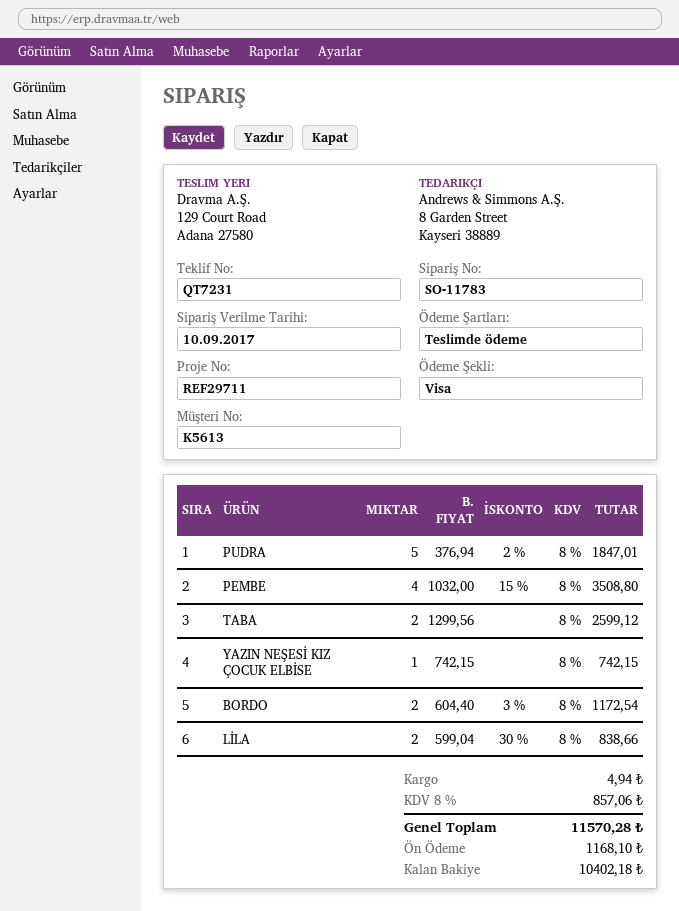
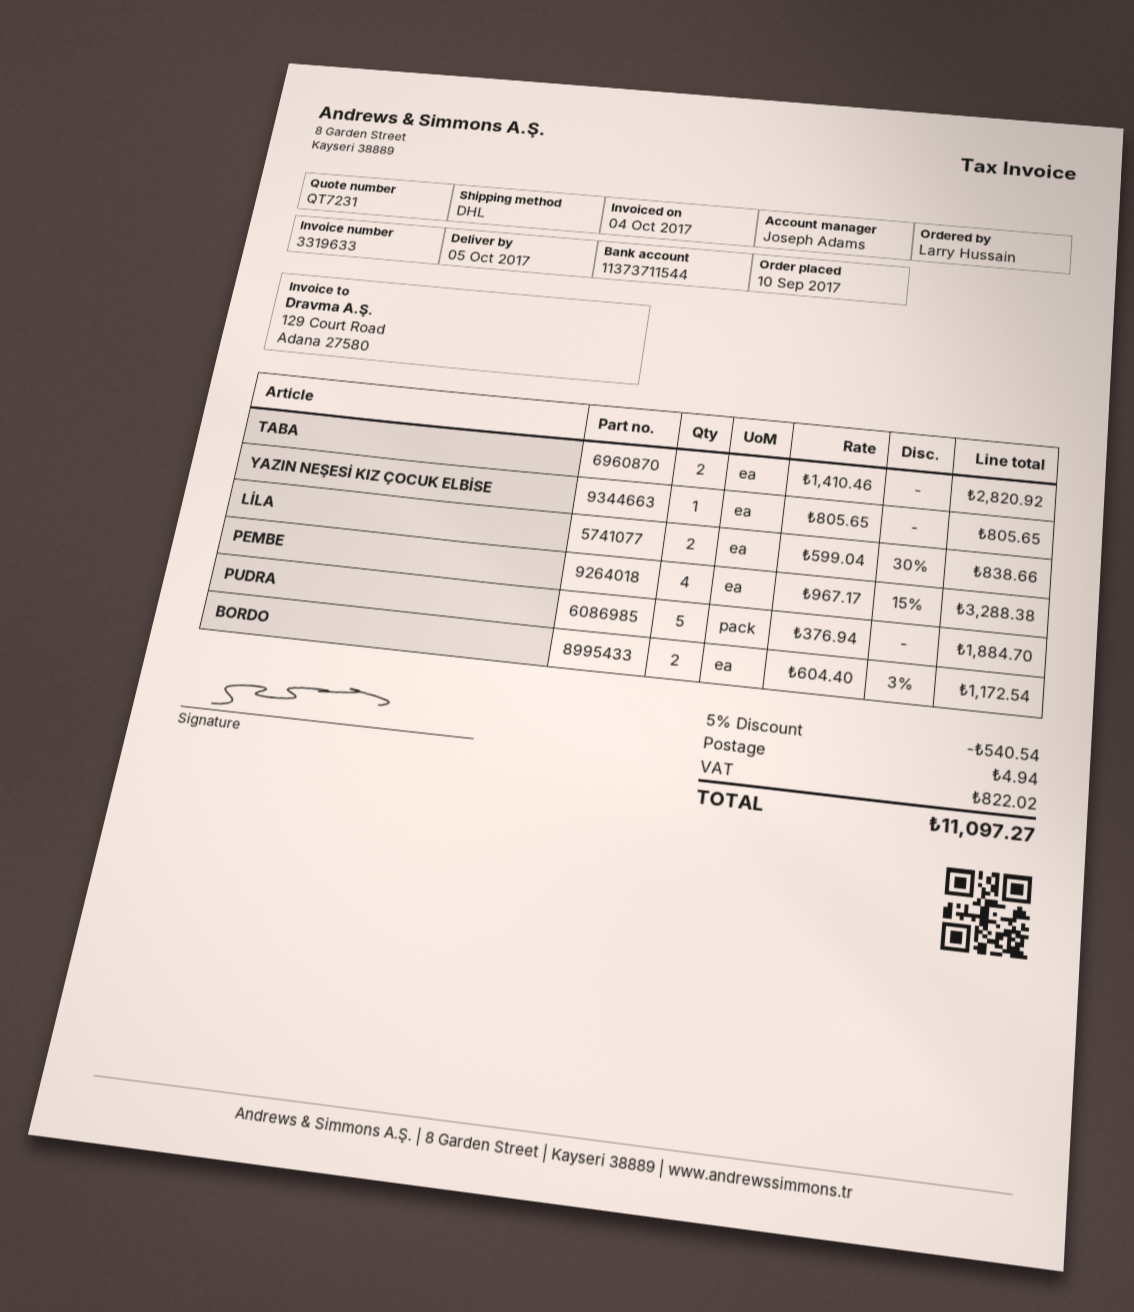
PUDRA: 5 x 376.94 - 2% = 1847.01 -> 5 x 376.94 = 1884.70
PEMBE: 4 x 1032.00 - 15% = 3508.80 -> 4 x 967.17 - 15% = 3288.38
TABA: 2 x 1299.56 = 2599.12 -> 2 x 1410.46 = 2820.92
YAZIN NEŞESİ KIZ ÇOCUK ELBİSE: 1 x 742.15 = 742.15 -> 1 x 805.65 = 805.65
discount: none -> 5% = 540.54
tax: 857.06 -> 822.02
total: 11570.28 -> 11097.27

